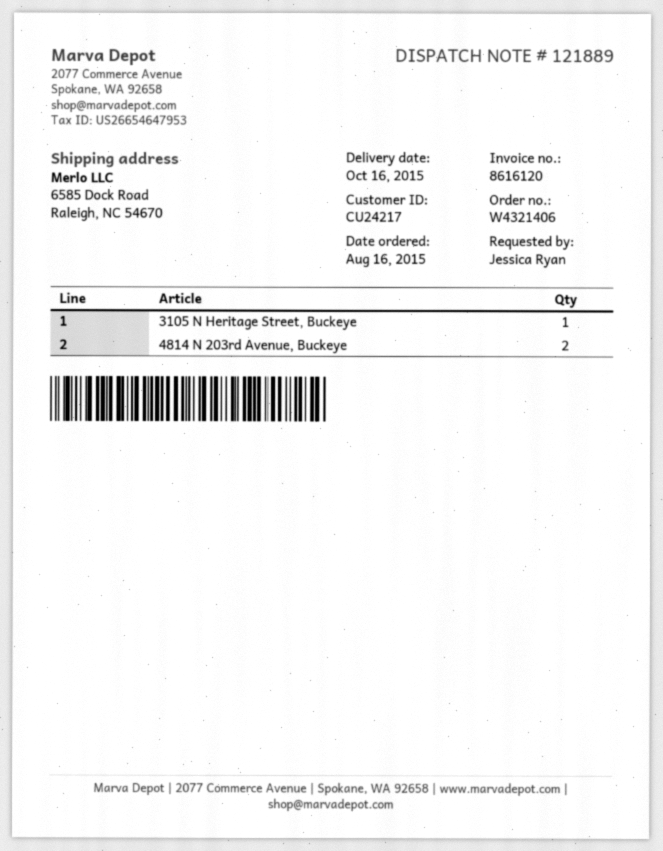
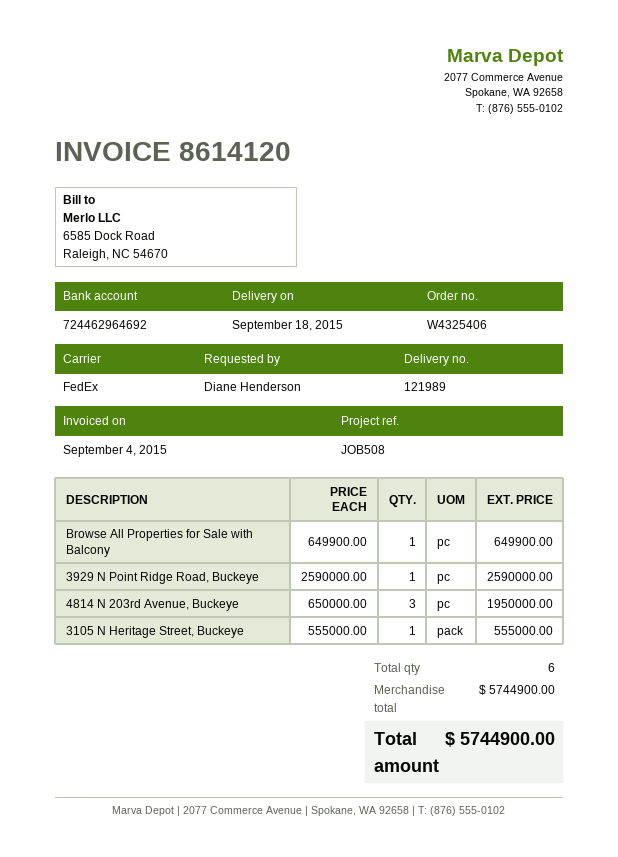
order number: W4321406 -> W4325406
delivery note number: 121889 -> 121989
delivery date: 2015-10-16 -> 2015-09-18
invoice number: 8616120 -> 8614120
ordered by: Jessica Ryan -> Diane Henderson
4814 N 203rd Avenue, Buckeye: 2 -> 3
Browse All Properties for Sale with Balcony: none -> 1
3929 N Point Ridge Road, Buckeye: none -> 1

